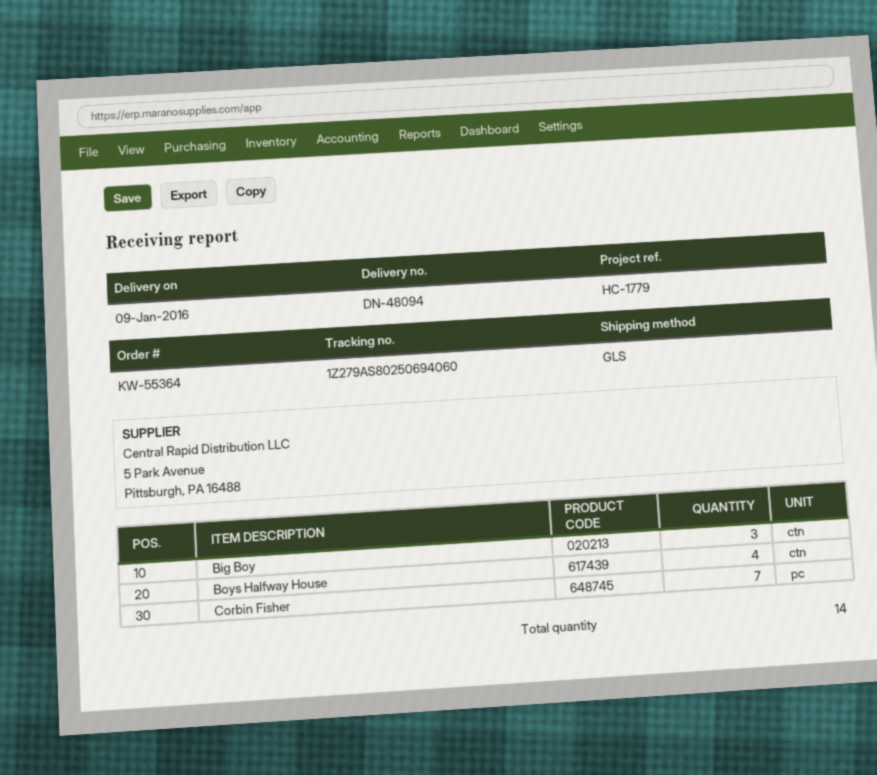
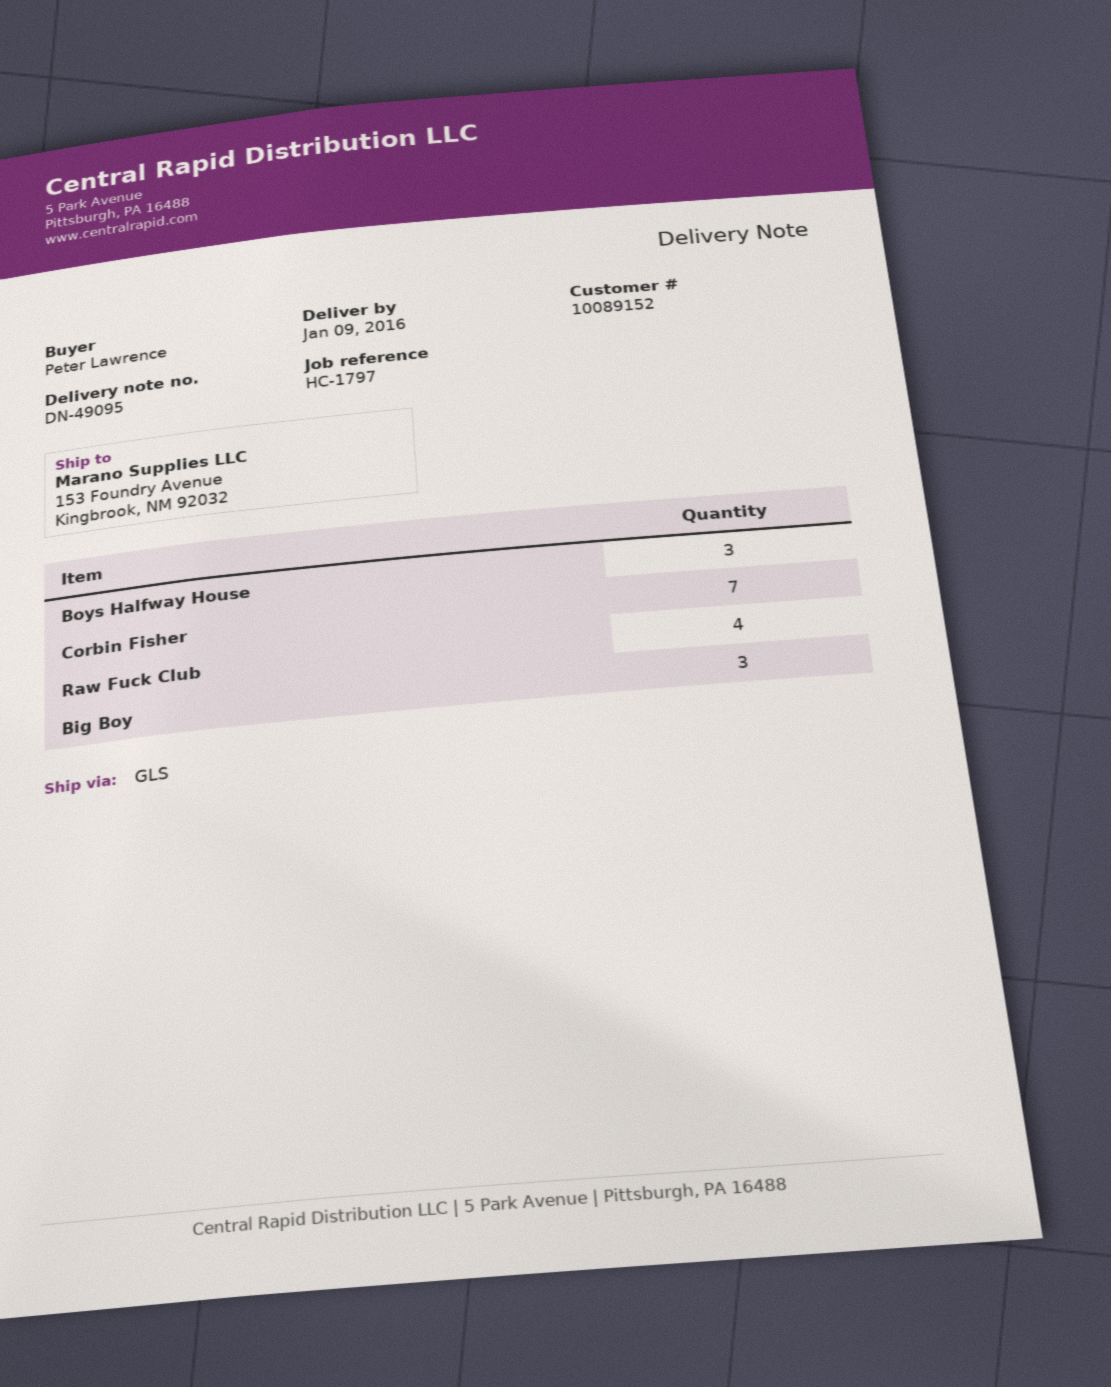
delivery note number: DN-48094 -> DN-49095
reference: HC-1779 -> HC-1797
Boys Halfway House: 4 -> 3
Raw Fuck Club: none -> 4

